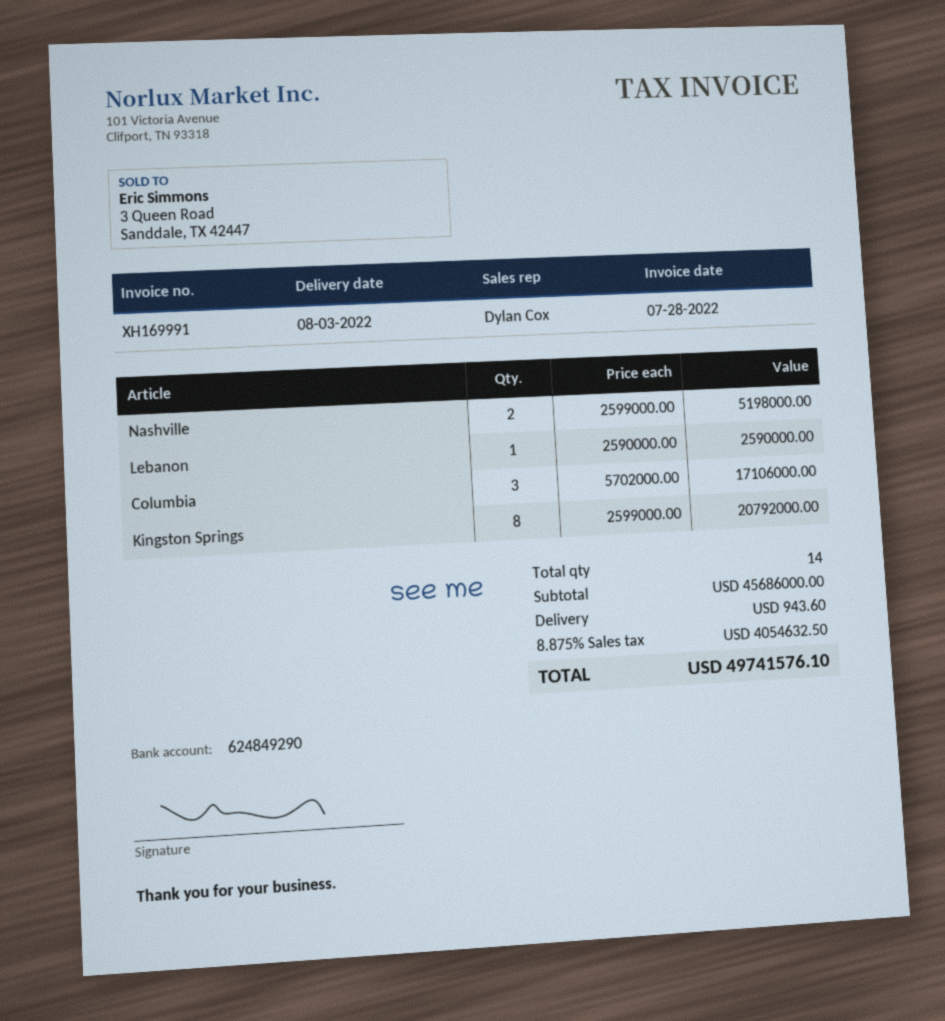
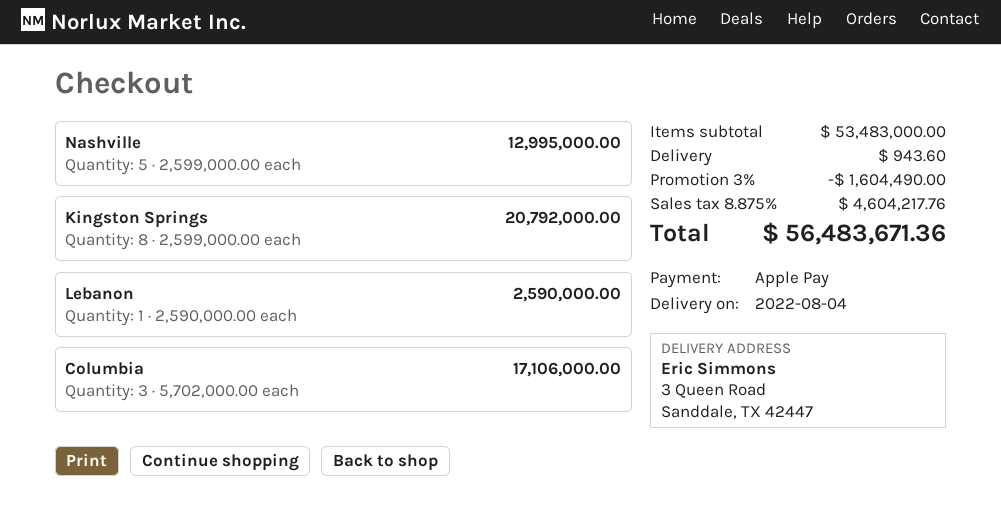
delivery date: 2022-08-03 -> 2022-08-04
Nashville: 2 x 2599000.00 = 5198000.00 -> 5 x 2599000.00 = 12995000.00
subtotal: 45686000.00 -> 53483000.00
discount: none -> 3% = 1604490.00
tax: 8.875% = 4054632.50 -> 8.875% = 4604217.76
total: 49741576.10 -> 56483671.36

